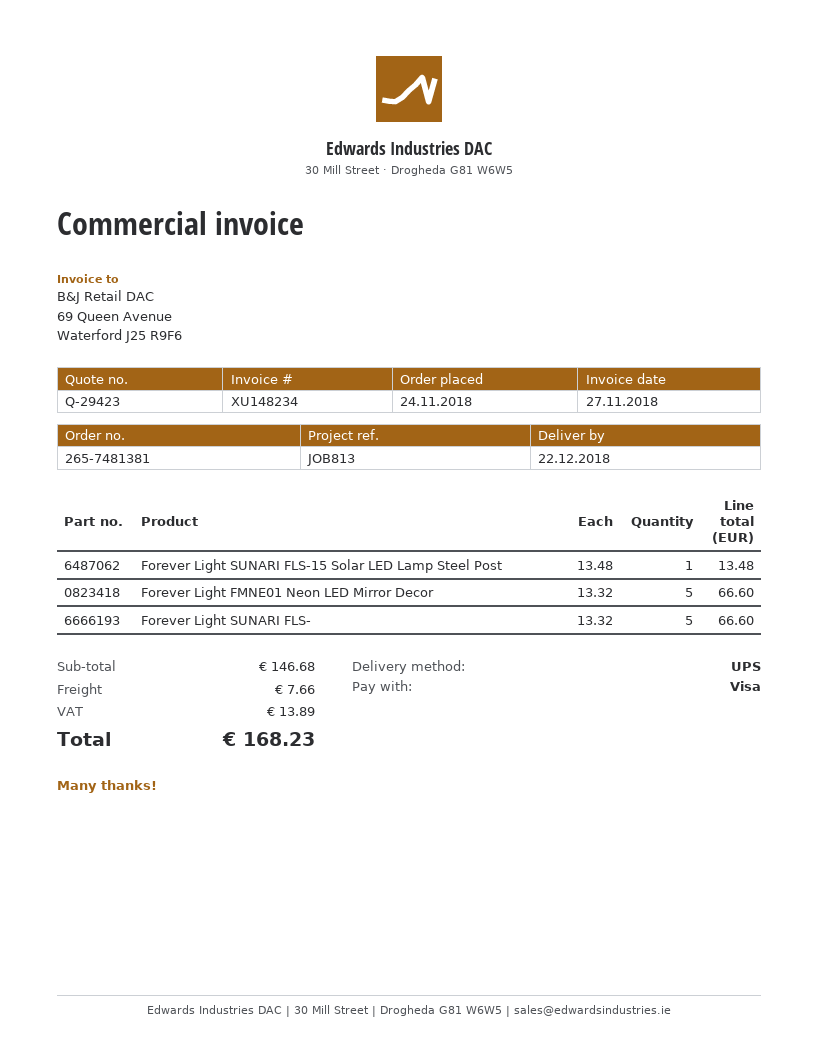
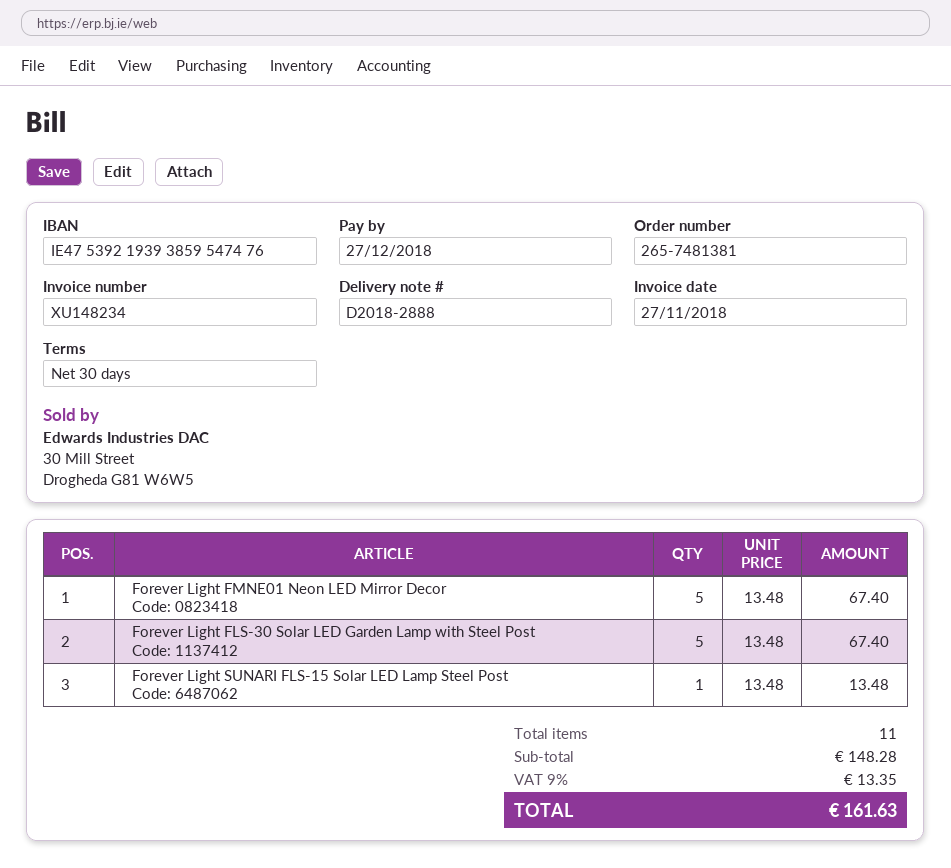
Forever Light FMNE01 Neon LED Mirror Decor: 5 x 13.32 = 66.60 -> 5 x 13.48 = 67.40
Forever Light SUNARI FLS-: 5 x 13.32 = 66.60 -> none
Forever Light FLS-30 Solar LED Garden Lamp with Steel Post: none -> 5 x 13.48 = 67.40
subtotal: 146.68 -> 148.28
shipping: 7.66 -> none
tax: 13.89 -> 13.35
total: 168.23 -> 161.63

